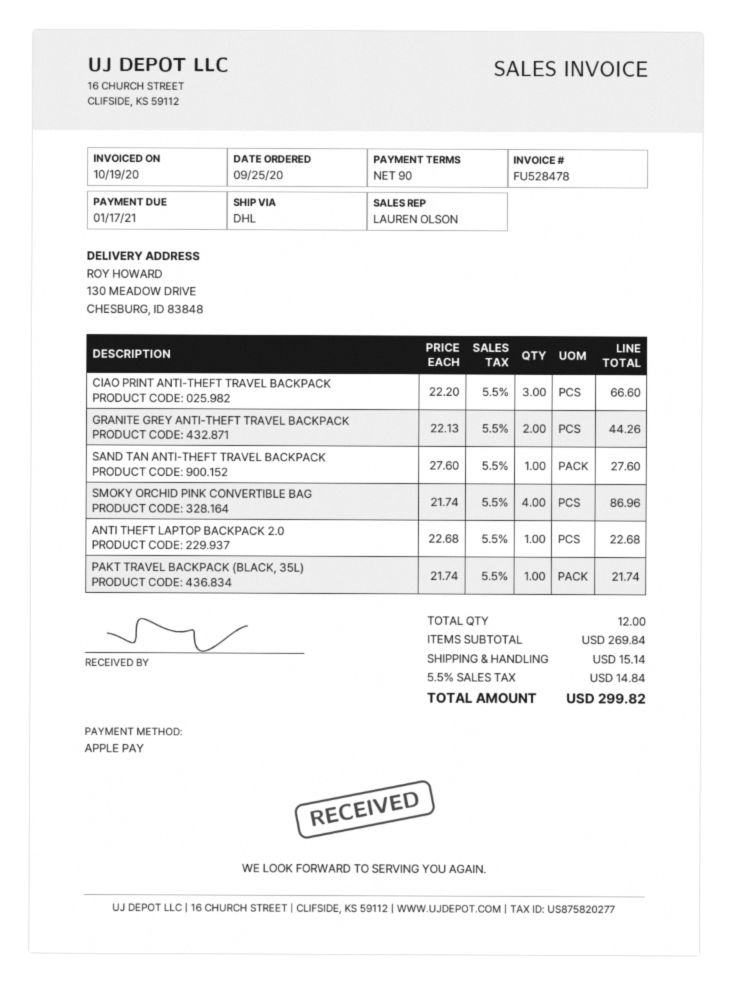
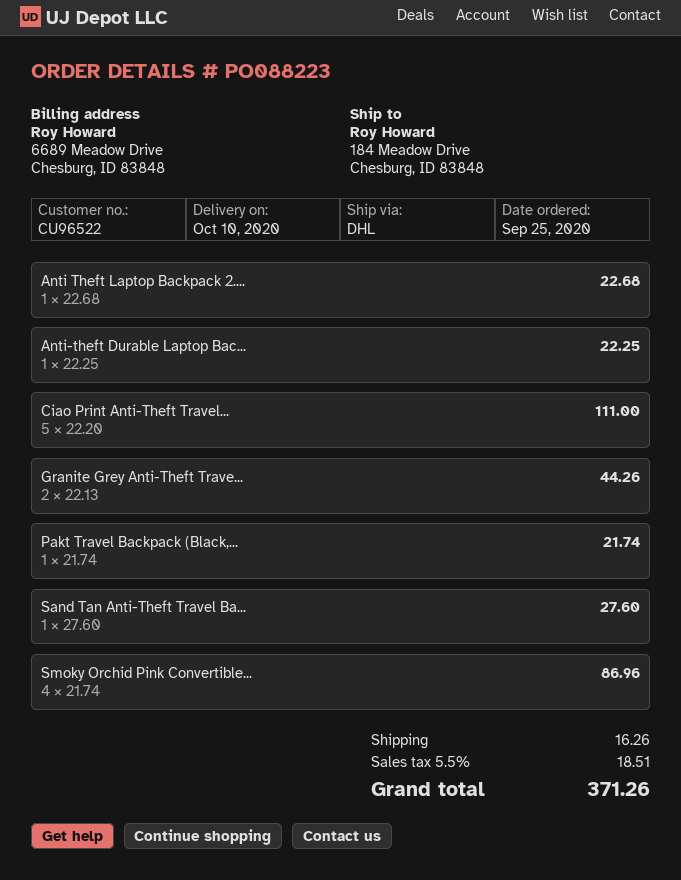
ship to: 130 MEADOW DRIVE, CHESBURG, ID 83848 -> 184 Meadow Drive, Chesburg, ID 83848
CIAO PRINT ANTI-THEFT TRAVEL BACKPACK: 3 x 22.20 = 66.60 -> 5 x 22.20 = 111.00
Anti-theft Durable Laptop Bac...: none -> 1 x 22.25 = 22.25
shipping: 15.14 -> 16.26
tax: 5.5% = 14.84 -> 5.5% = 18.51
total: 299.82 -> 371.26

